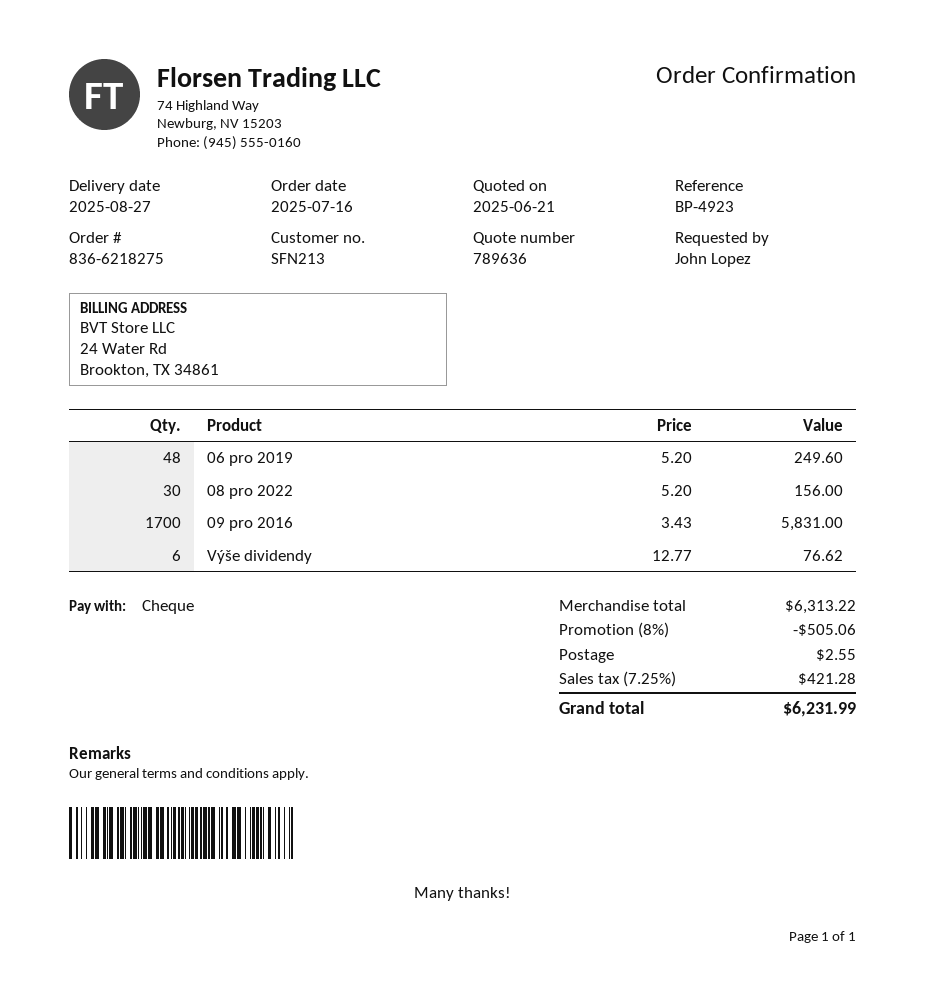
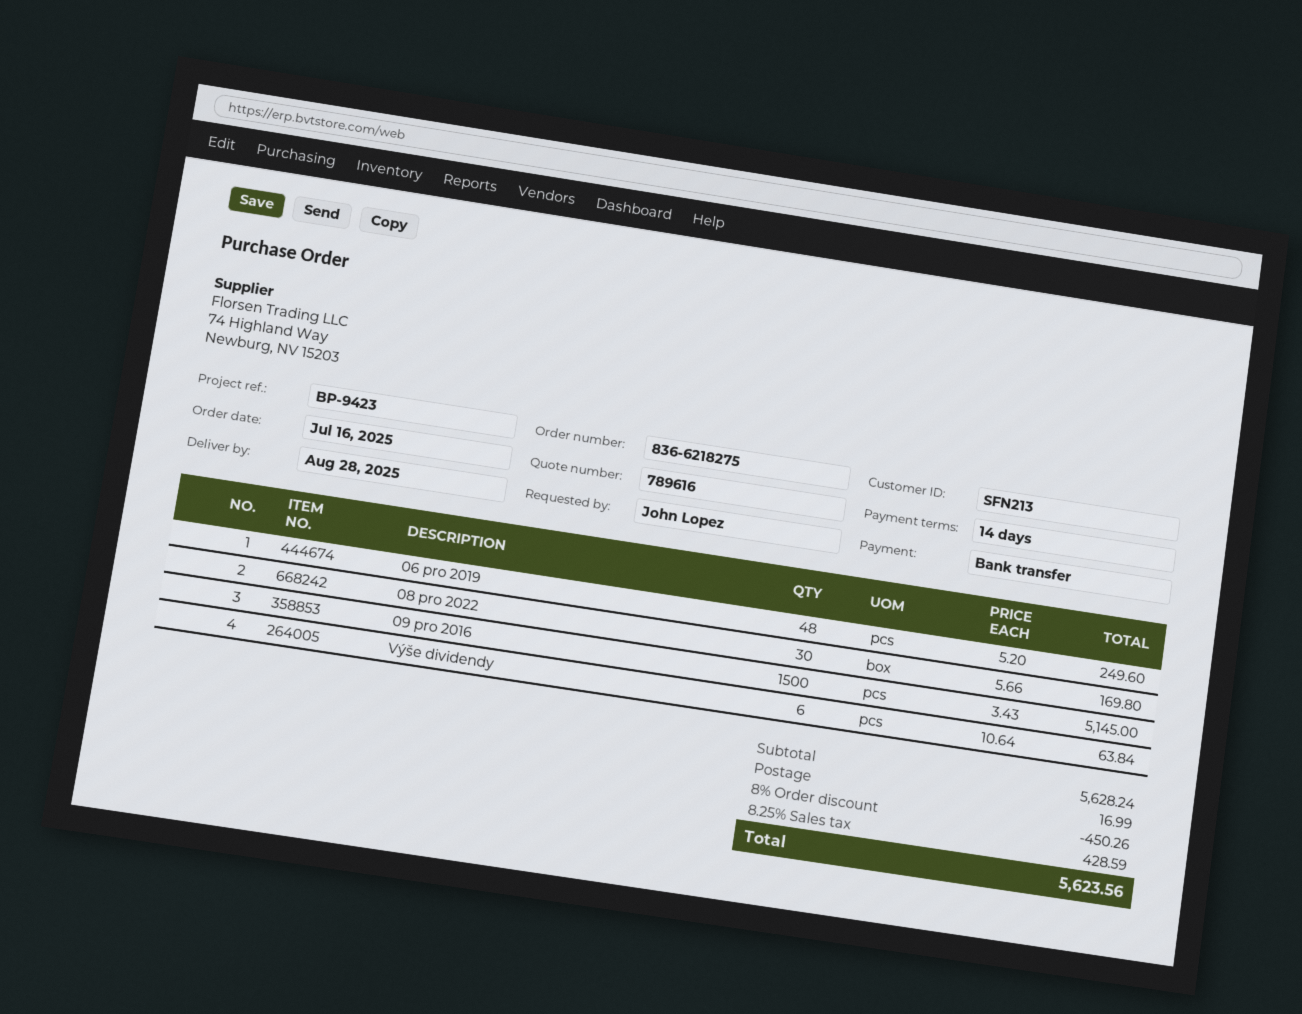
quote number: 789636 -> 789616
delivery date: 2025-08-27 -> 2025-08-28
reference: BP-4923 -> BP-9423
payment method: cheque -> bank transfer
08 pro 2022: 30 x 5.20 = 156.00 -> 30 x 5.66 = 169.80
09 pro 2016: 1700 x 3.43 = 5831.00 -> 1500 x 3.43 = 5145.00
Výše dividendy: 6 x 12.77 = 76.62 -> 6 x 10.64 = 63.84
subtotal: 6313.22 -> 5628.24
discount: 8% = 505.06 -> 8% = 450.26
shipping: 2.55 -> 16.99
tax: 7.25% = 421.28 -> 8.25% = 428.59
total: 6231.99 -> 5623.56

